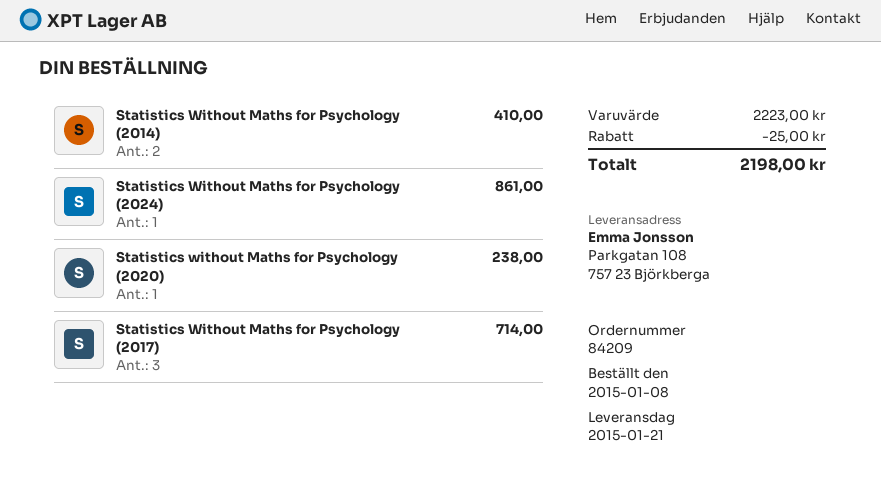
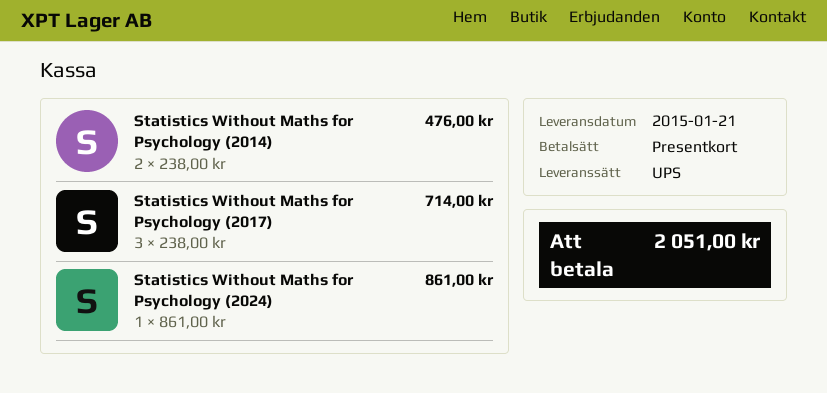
Statistics Without Maths for Psychology (2014): 2 for 410.00 -> 2 for 476.00
Statistics without Maths for Psychology (2020): 1 for 238.00 -> none
discount: 25.00 -> none
total: 2198.00 -> 2051.00

